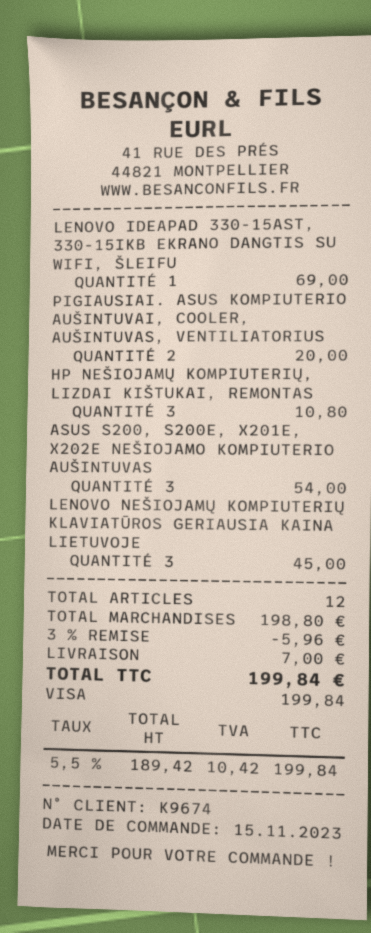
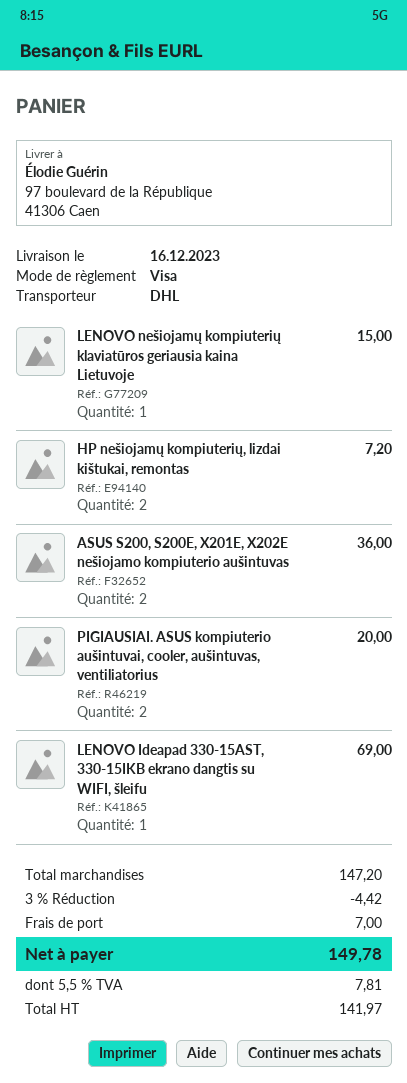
HP NEŠIOJAMŲ KOMPIUTERIŲ, LIZDAI KIŠTUKAI, REMONTAS: 3 for 10.80 -> 2 for 7.20
ASUS S200, S200E, X201E, X202E NEŠIOJAMO KOMPIUTERIO AUŠINTUVAS: 3 for 54.00 -> 2 for 36.00
LENOVO NEŠIOJAMŲ KOMPIUTERIŲ KLAVIATŪROS GERIAUSIA KAINA LIETUVOJE: 3 for 45.00 -> 1 for 15.00
subtotal: 198.80 -> 147.20
discount: 3% = 5.96 -> 3% = 4.42
net: 189.42 -> 141.97
tax: 5.5% = 10.42 -> 5.5% = 7.81
total: 199.84 -> 149.78

